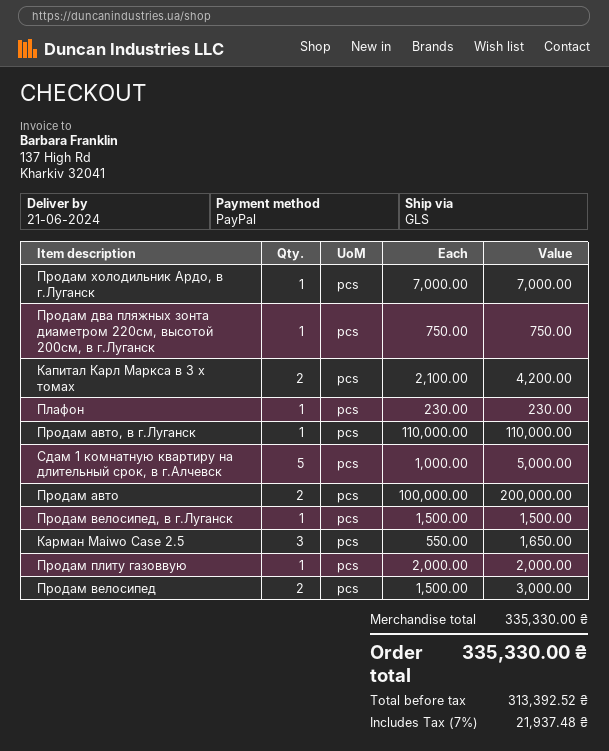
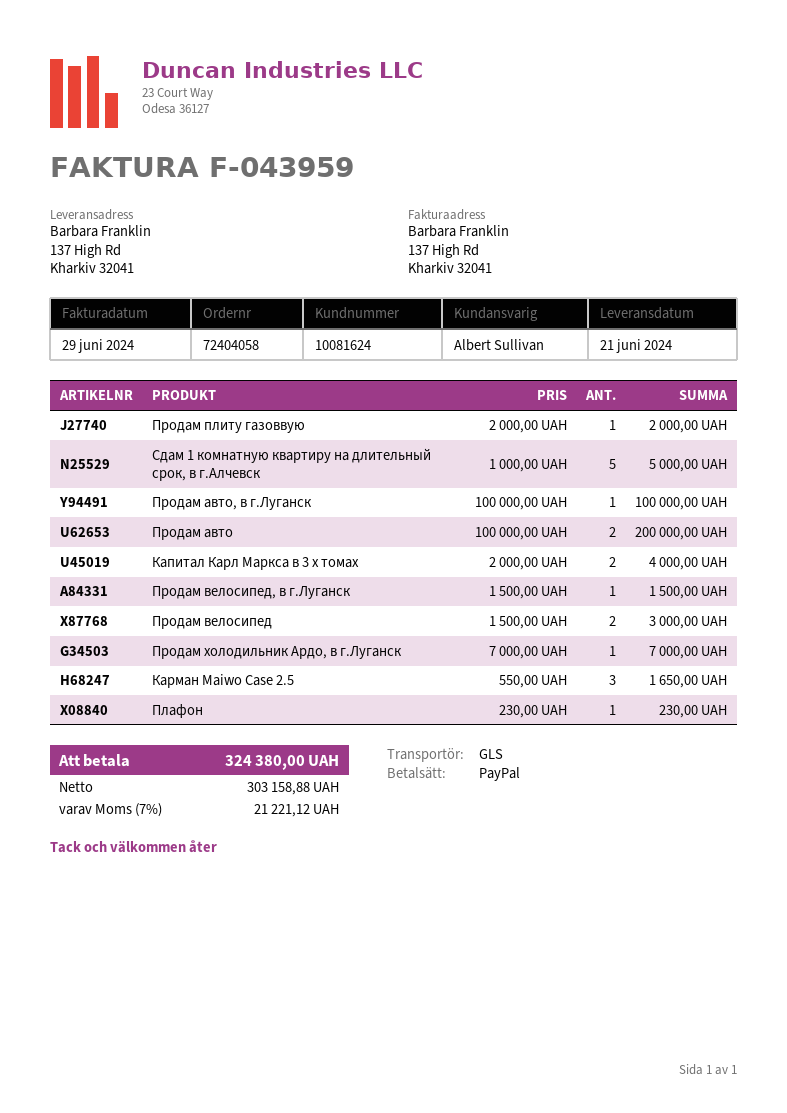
Продам два пляжных зонта диаметром 220см, высотой 200см, в г.Луганск: 1 x 750.00 = 750.00 -> none
Капитал Карл Маркса в 3 х томах: 2 x 2100.00 = 4200.00 -> 2 x 2000.00 = 4000.00
Продам авто, в г.Луганск: 1 x 110000.00 = 110000.00 -> 1 x 100000.00 = 100000.00
net: 313392.52 -> 303158.88
tax: 7% = 21937.48 -> 7% = 21221.12
total: 335330.00 -> 324380.00

